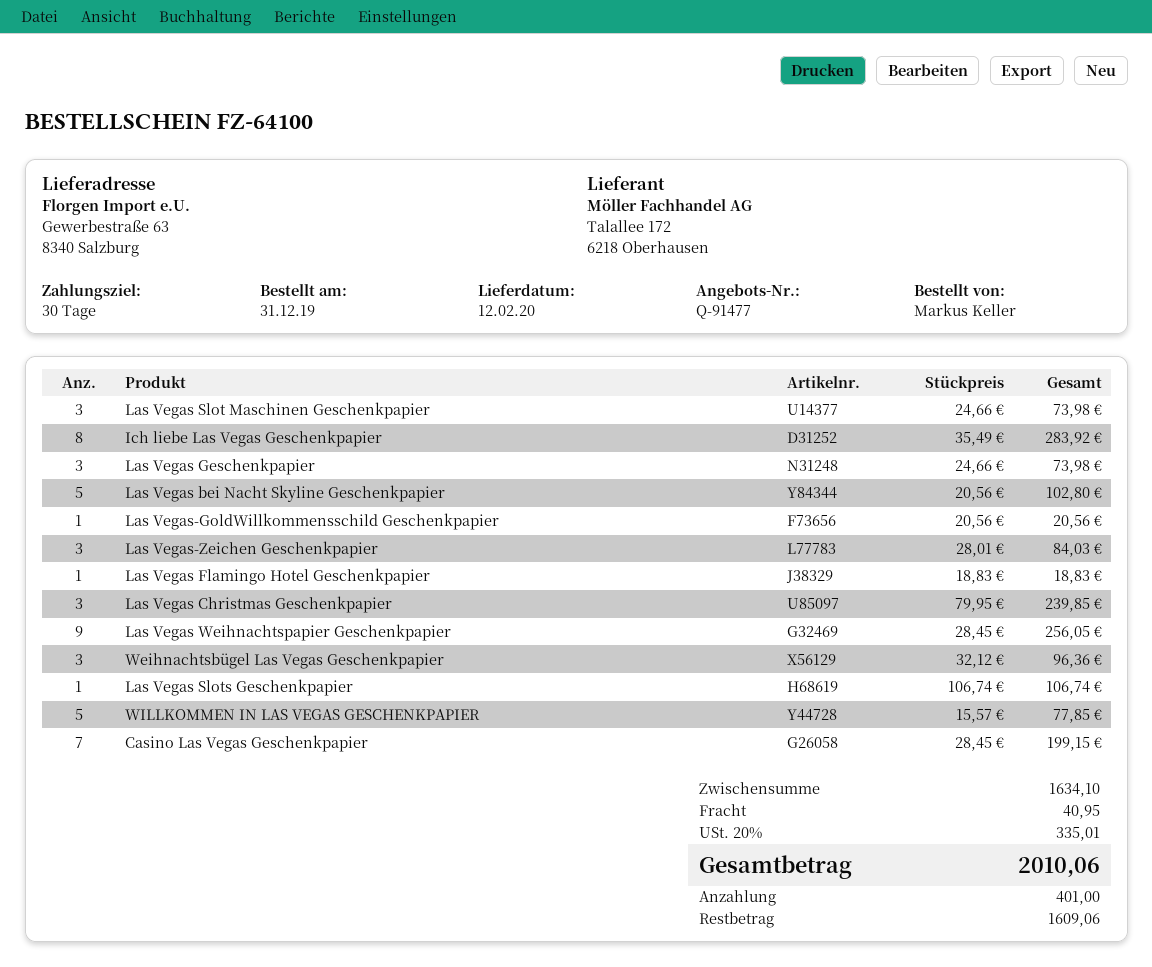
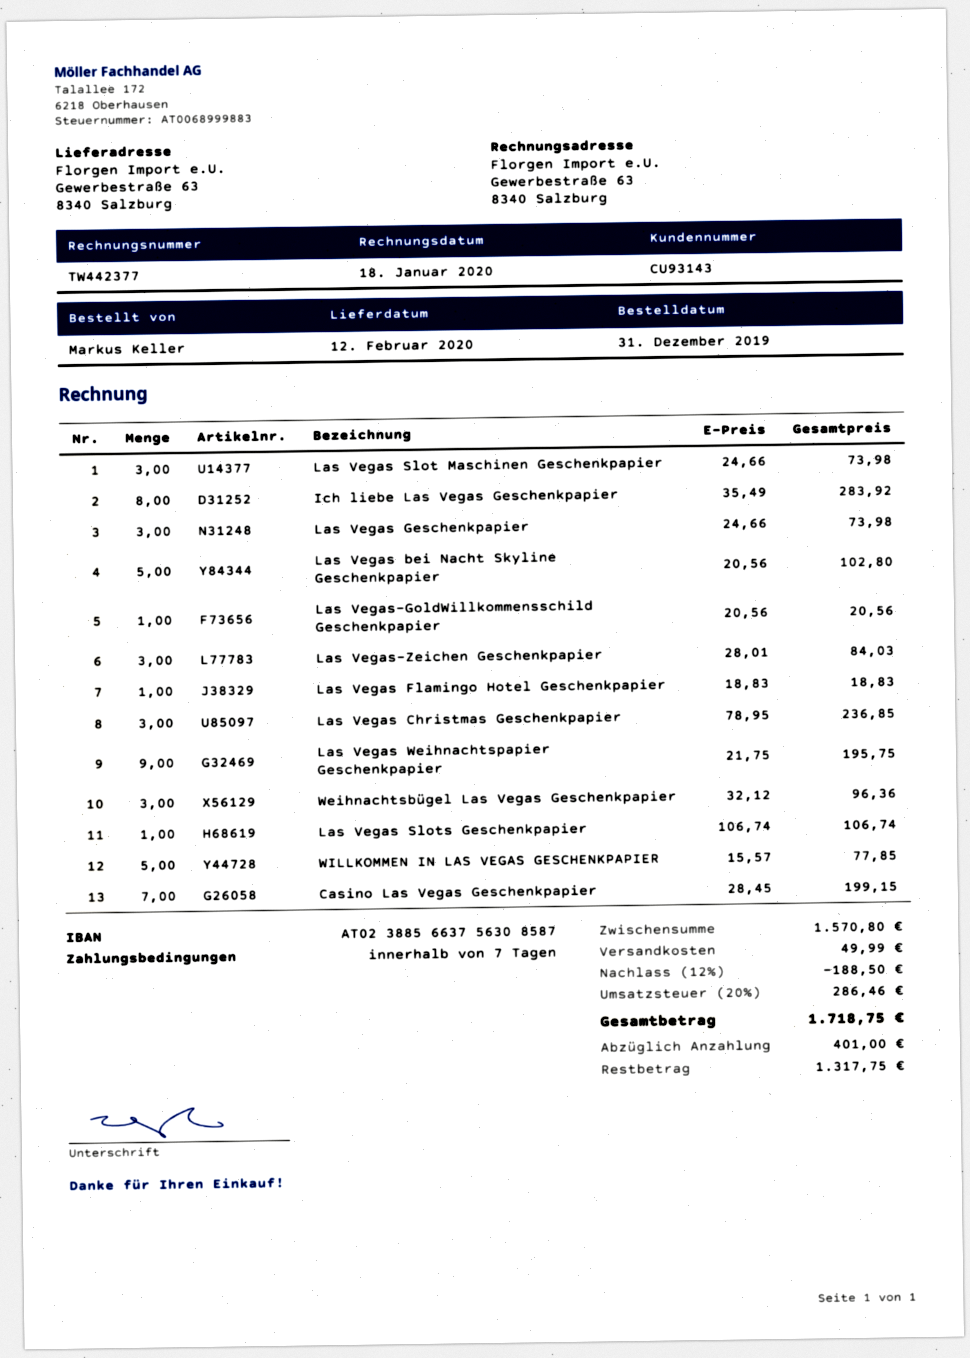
payment terms: 30 days -> 7 days
Las Vegas Christmas Geschenkpapier: 3 x 79.95 = 239.85 -> 3 x 78.95 = 236.85
Las Vegas Weihnachtspapier Geschenkpapier: 9 x 28.45 = 256.05 -> 9 x 21.75 = 195.75
subtotal: 1634.10 -> 1570.80
discount: none -> 12% = 188.50
shipping: 40.95 -> 49.99
tax: 20% = 335.01 -> 20% = 286.46
total: 2010.06 -> 1718.75
balance: 1609.06 -> 1317.75

